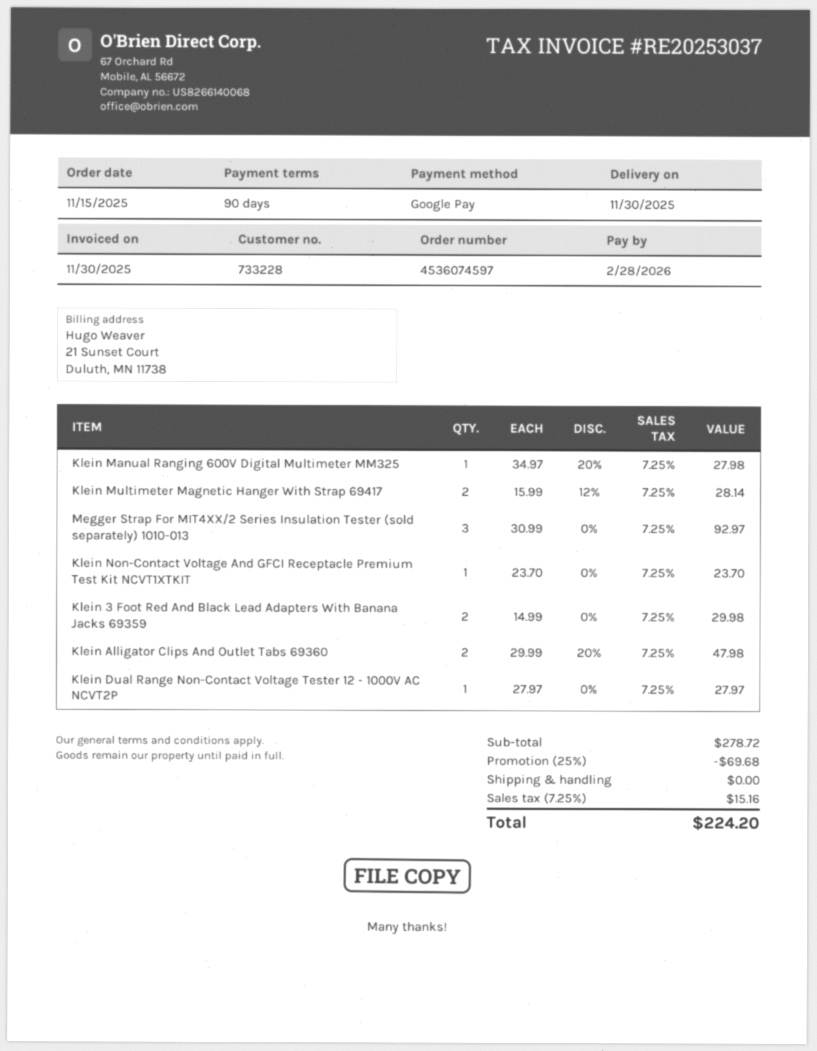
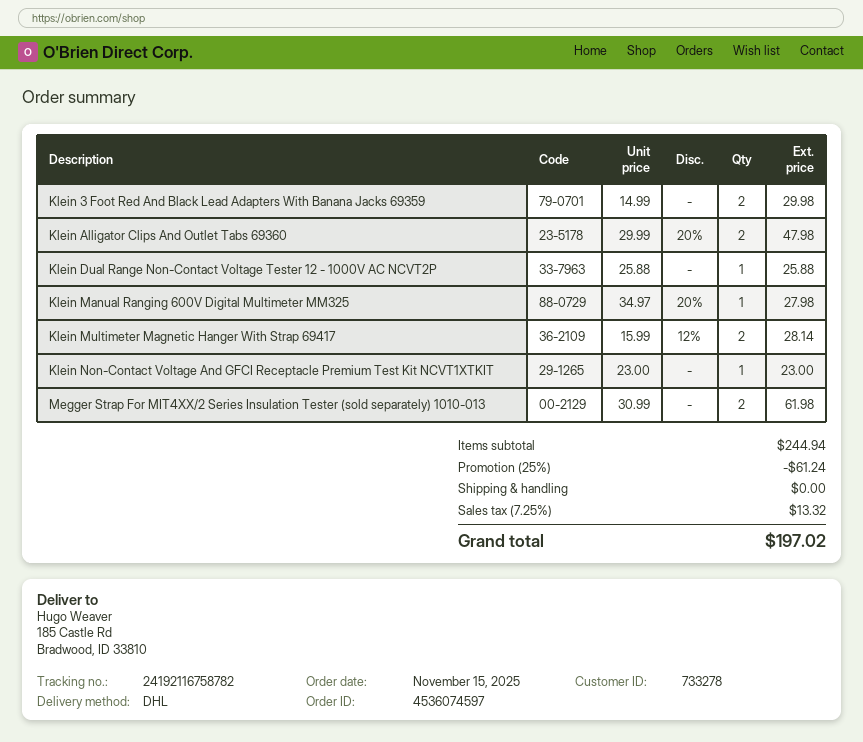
customer number: 733228 -> 733278
Megger Strap For MIT4XX/2 Series Insulation Tester (sold separately) 1010-013: 3 x 30.99 = 92.97 -> 2 x 30.99 = 61.98
Klein Non-Contact Voltage And GFCI Receptacle Premium Test Kit NCVT1XTKIT: 1 x 23.70 = 23.70 -> 1 x 23.00 = 23.00
Klein Dual Range Non-Contact Voltage Tester 12 - 1000V AC NCVT2P: 1 x 27.97 = 27.97 -> 1 x 25.88 = 25.88
subtotal: 278.72 -> 244.94
discount: 25% = 69.68 -> 25% = 61.24
tax: 7.25% = 15.16 -> 7.25% = 13.32
total: 224.20 -> 197.02

